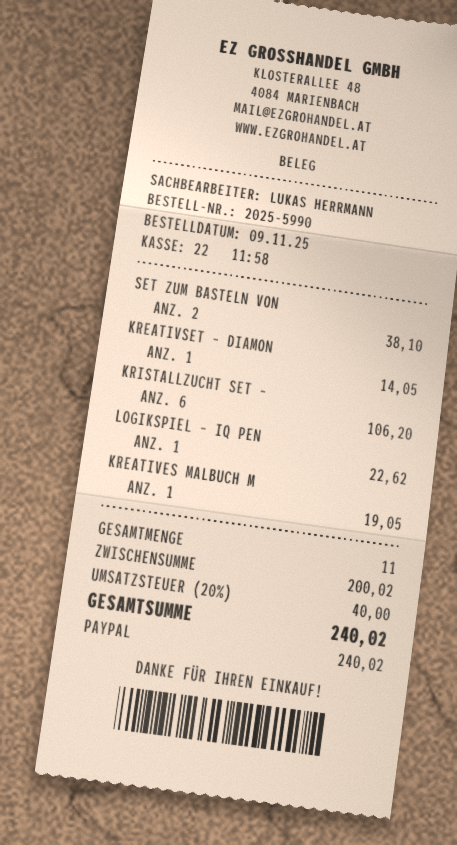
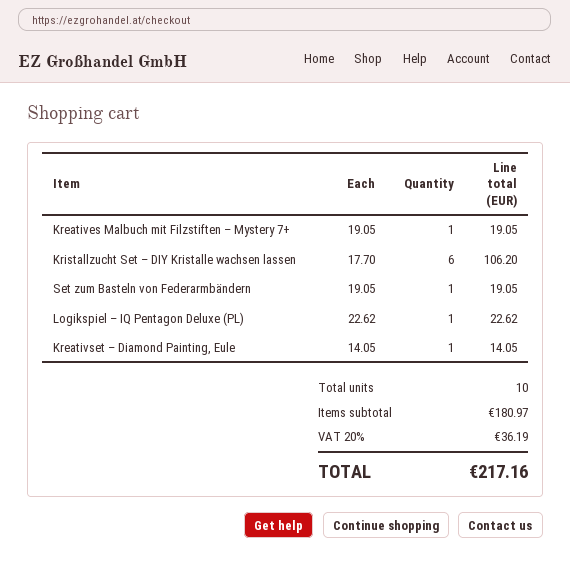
SET ZUM BASTELN VON: 2 for 38.10 -> 1 for 19.05
total quantity: 11 -> 10
subtotal: 200.02 -> 180.97
tax: 20% = 40.00 -> 20% = 36.19
total: 240.02 -> 217.16

